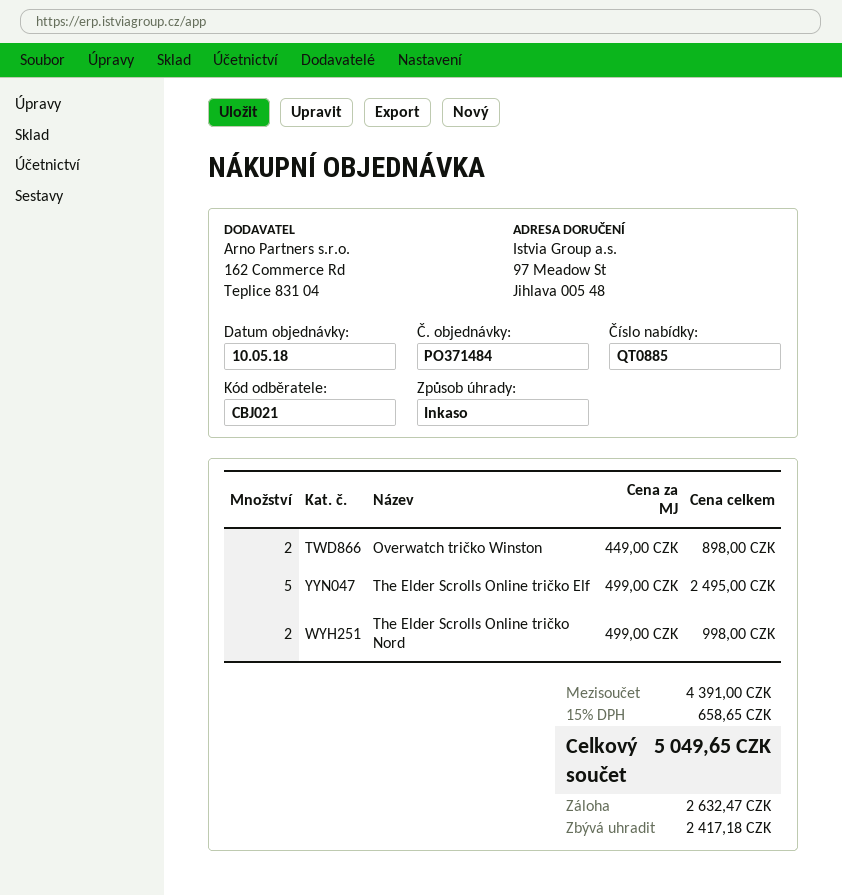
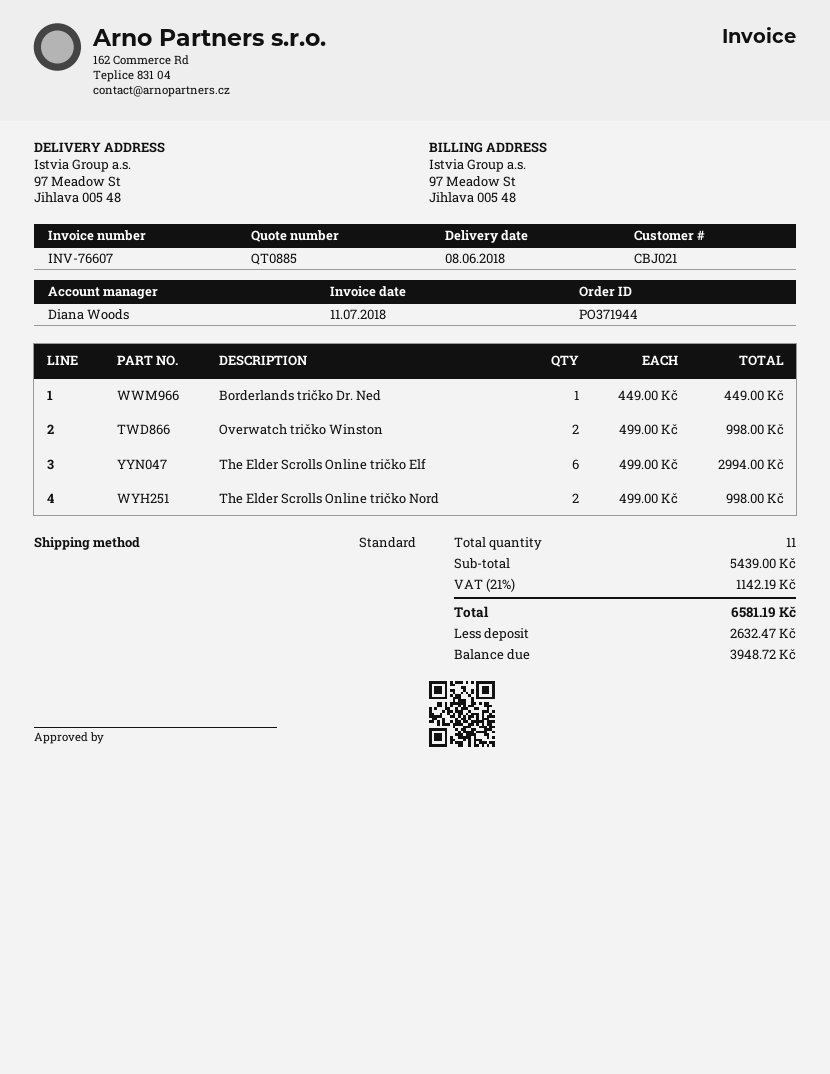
order number: PO371484 -> PO371944
Overwatch tričko Winston: 2 x 449.00 = 898.00 -> 2 x 499.00 = 998.00
The Elder Scrolls Online tričko Elf: 5 x 499.00 = 2495.00 -> 6 x 499.00 = 2994.00
Borderlands tričko Dr. Ned: none -> 1 x 449.00 = 449.00
subtotal: 4391.00 -> 5439.00
tax: 15% = 658.65 -> 21% = 1142.19
total: 5049.65 -> 6581.19
balance: 2417.18 -> 3948.72

